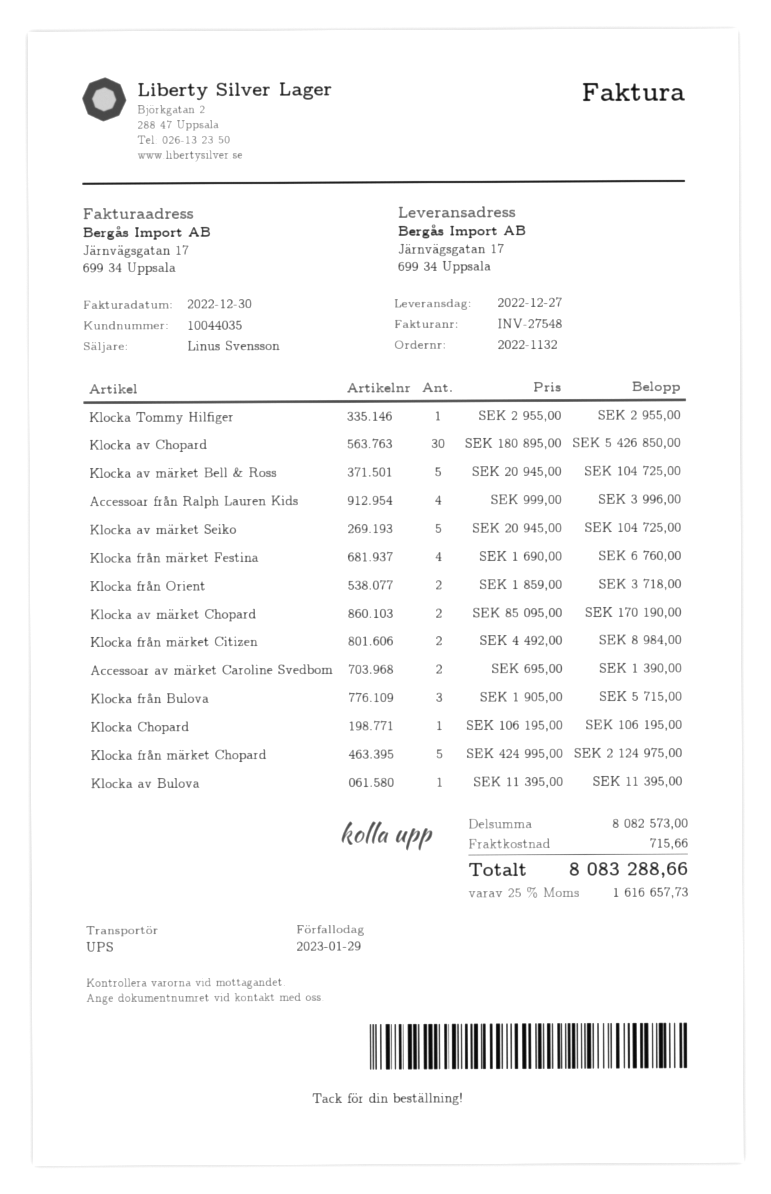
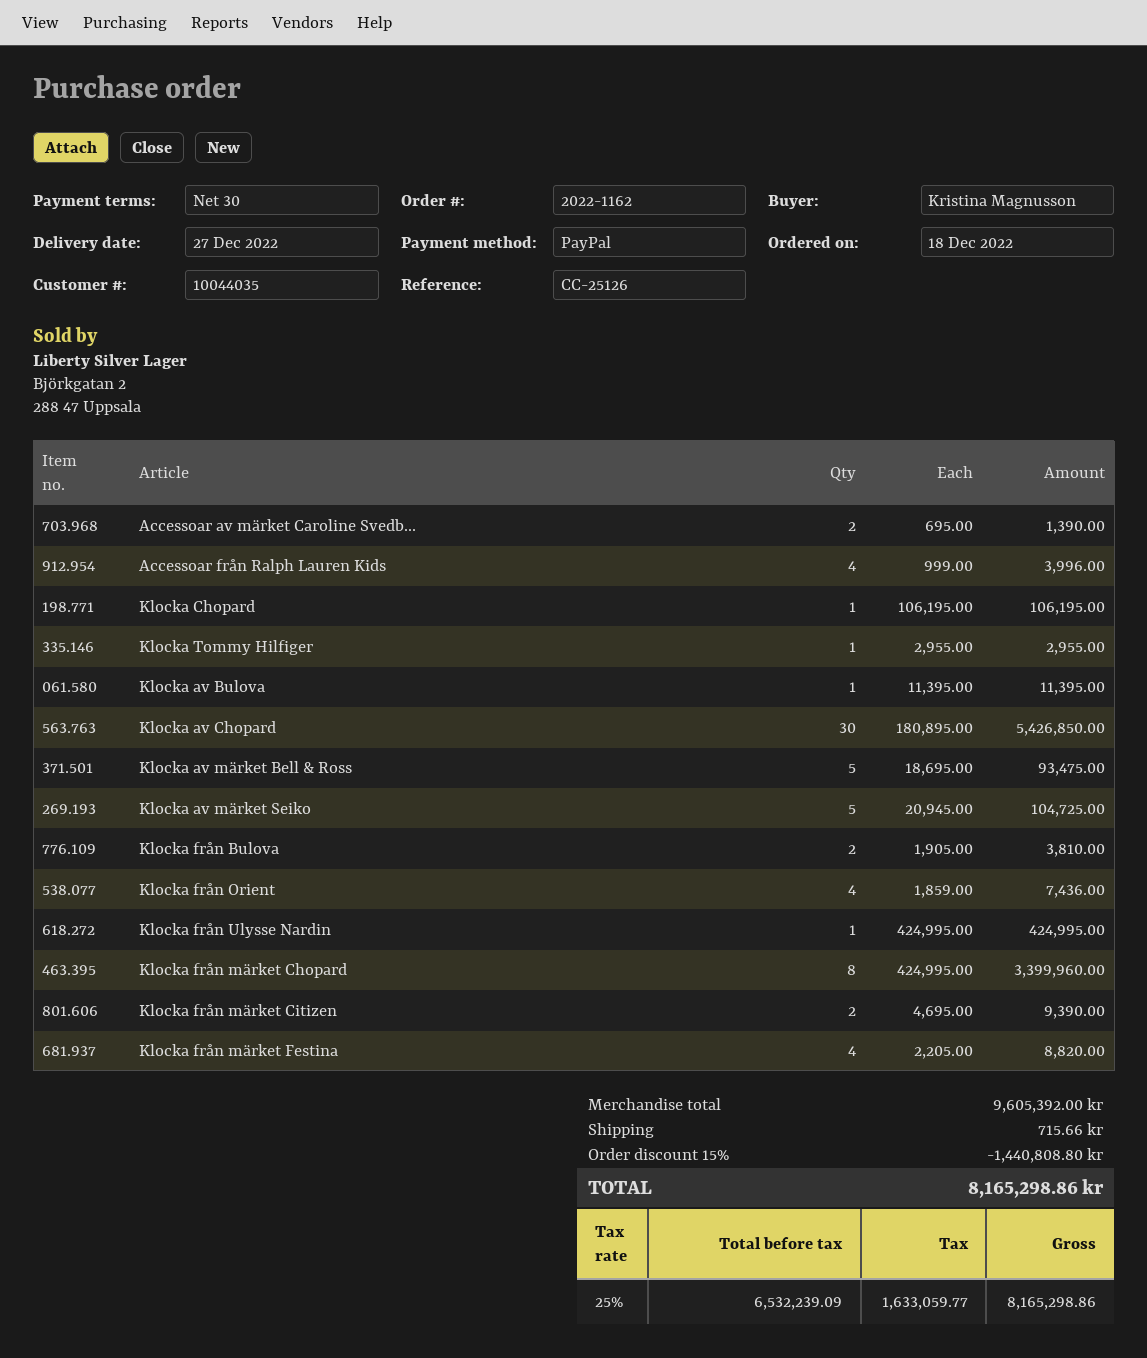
order number: 2022-1132 -> 2022-1162
Klocka av märket Bell & Ross: 5 x 20945.00 = 104725.00 -> 5 x 18695.00 = 93475.00
Klocka från märket Festina: 4 x 1690.00 = 6760.00 -> 4 x 2205.00 = 8820.00
Klocka från Orient: 2 x 1859.00 = 3718.00 -> 4 x 1859.00 = 7436.00
Klocka av märket Chopard: 2 x 85095.00 = 170190.00 -> none
Klocka från märket Citizen: 2 x 4492.00 = 8984.00 -> 2 x 4695.00 = 9390.00
Klocka från Bulova: 3 x 1905.00 = 5715.00 -> 2 x 1905.00 = 3810.00
Klocka från märket Chopard: 5 x 424995.00 = 2124975.00 -> 8 x 424995.00 = 3399960.00
Klocka från Ulysse Nardin: none -> 1 x 424995.00 = 424995.00
subtotal: 8082573.00 -> 9605392.00
discount: none -> 15% = 1440808.80
tax: 25% = 1616657.73 -> 25% = 1633059.77
total: 8083288.66 -> 8165298.86

